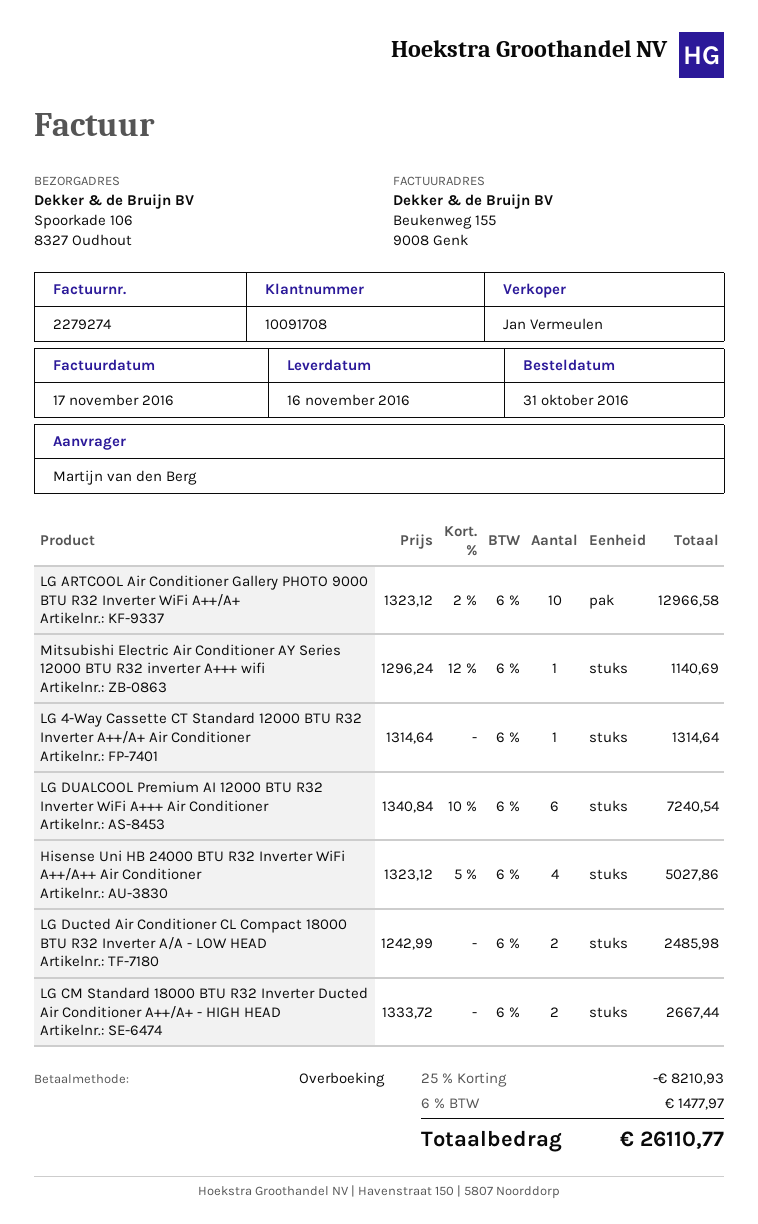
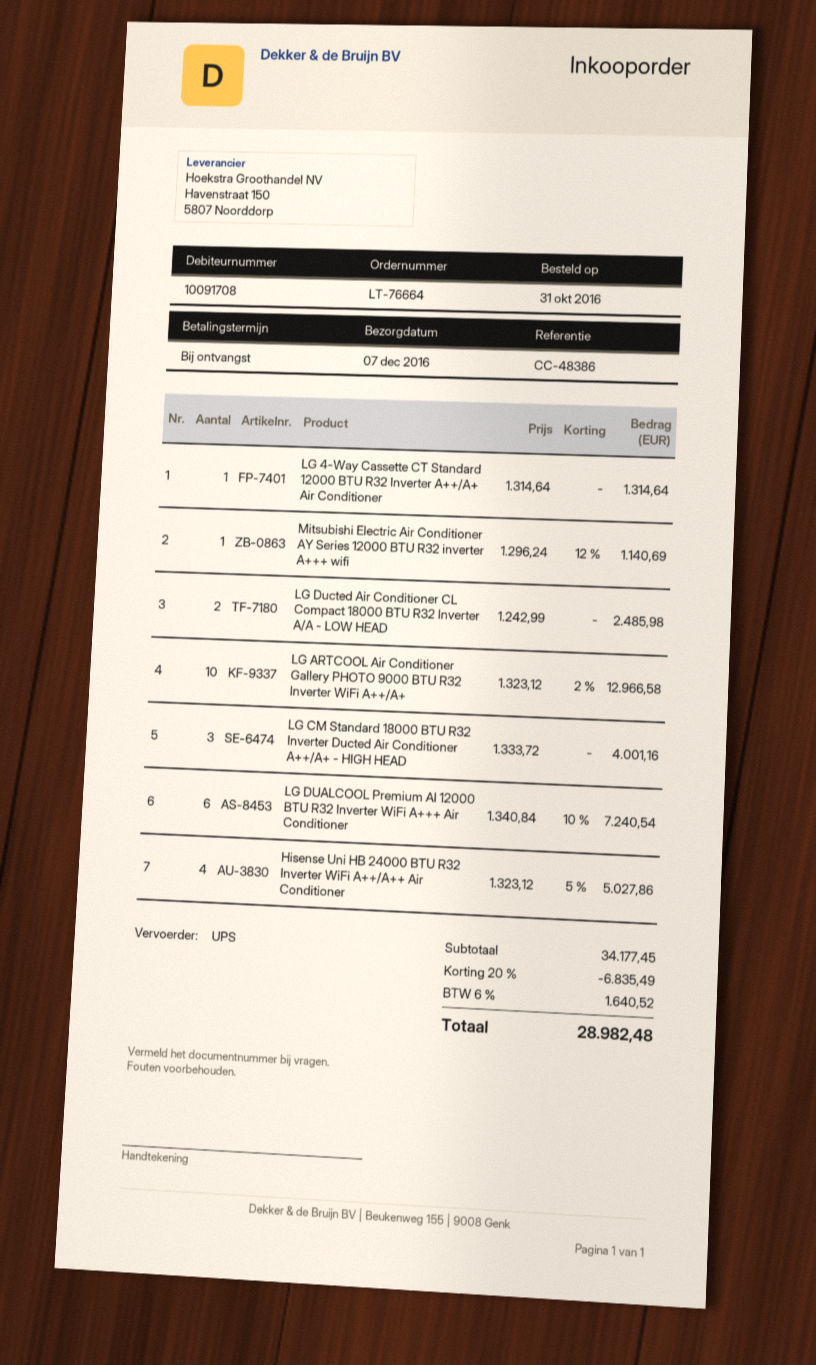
delivery date: 2016-11-16 -> 2016-12-07
LG CM Standard 18000 BTU R32 Inverter Ducted Air Conditioner A++/A+ - HIGH HEAD: 2 x 1333.72 = 2667.44 -> 3 x 1333.72 = 4001.16
discount: 25% = 8210.93 -> 20% = 6835.49
tax: 6% = 1477.97 -> 6% = 1640.52
total: 26110.77 -> 28982.48

